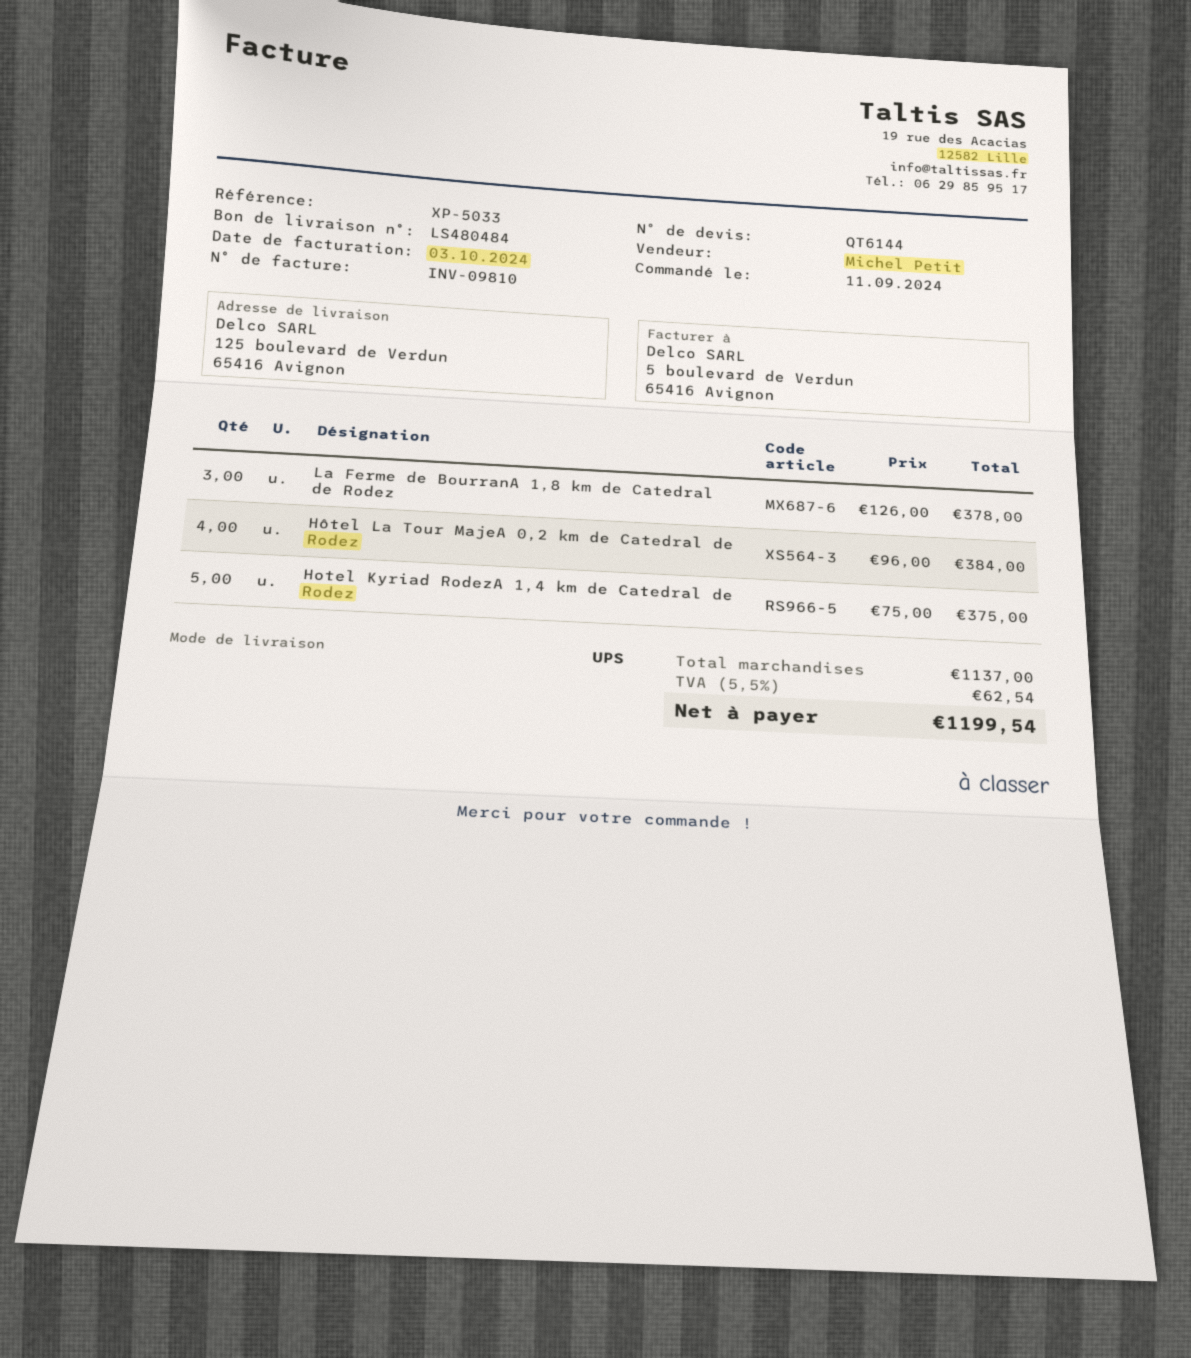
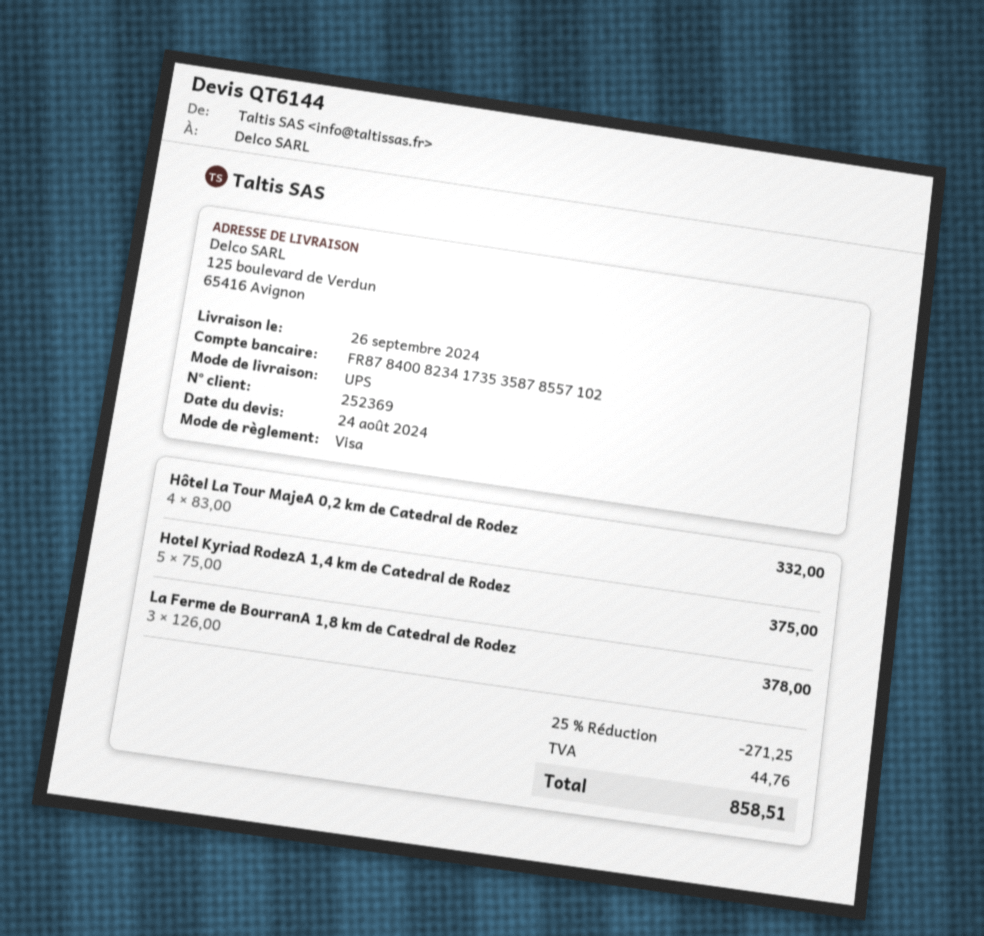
Hôtel La Tour MajeA 0,2 km de Catedral de Rodez: 4 x 96.00 = 384.00 -> 4 x 83.00 = 332.00
discount: none -> 25% = 271.25
tax: 62.54 -> 44.76
total: 1199.54 -> 858.51

